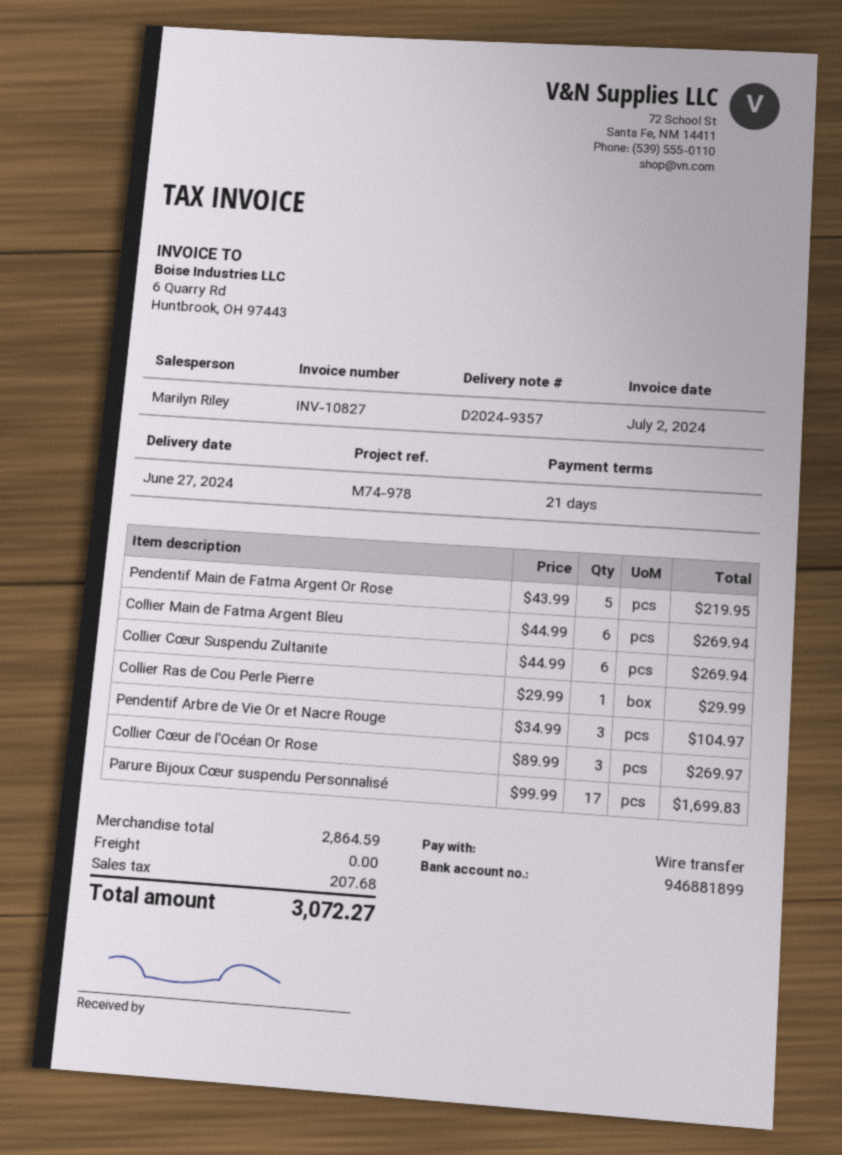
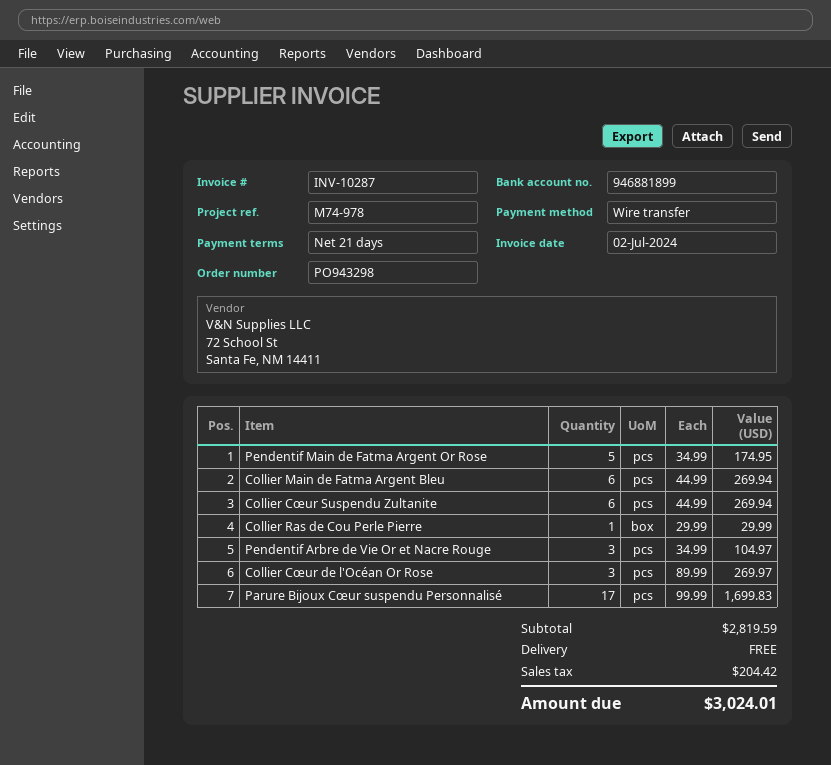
invoice number: INV-10827 -> INV-10287
Pendentif Main de Fatma Argent Or Rose: 5 x 43.99 = 219.95 -> 5 x 34.99 = 174.95
subtotal: 2864.59 -> 2819.59
tax: 207.68 -> 204.42
total: 3072.27 -> 3024.01

